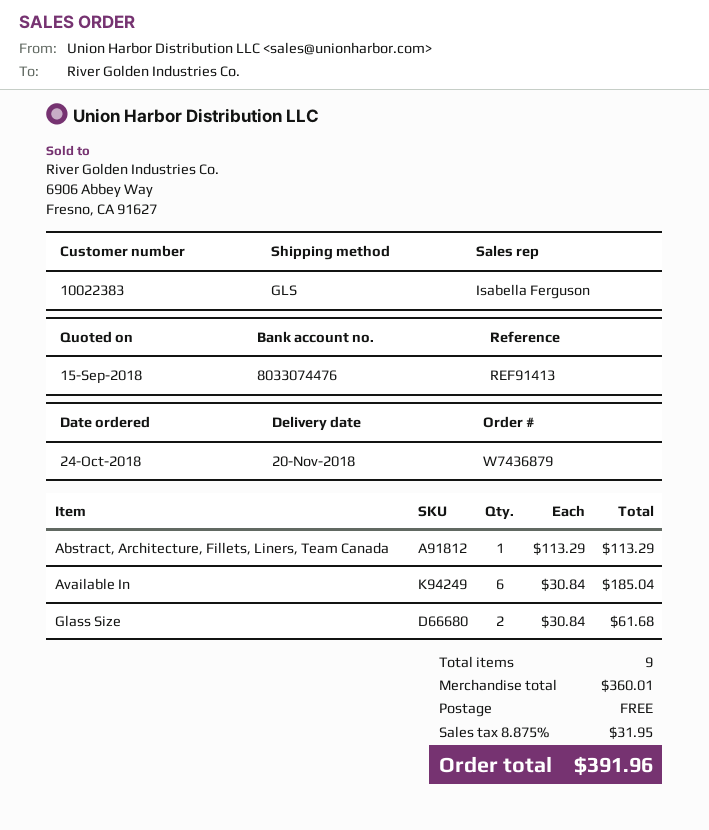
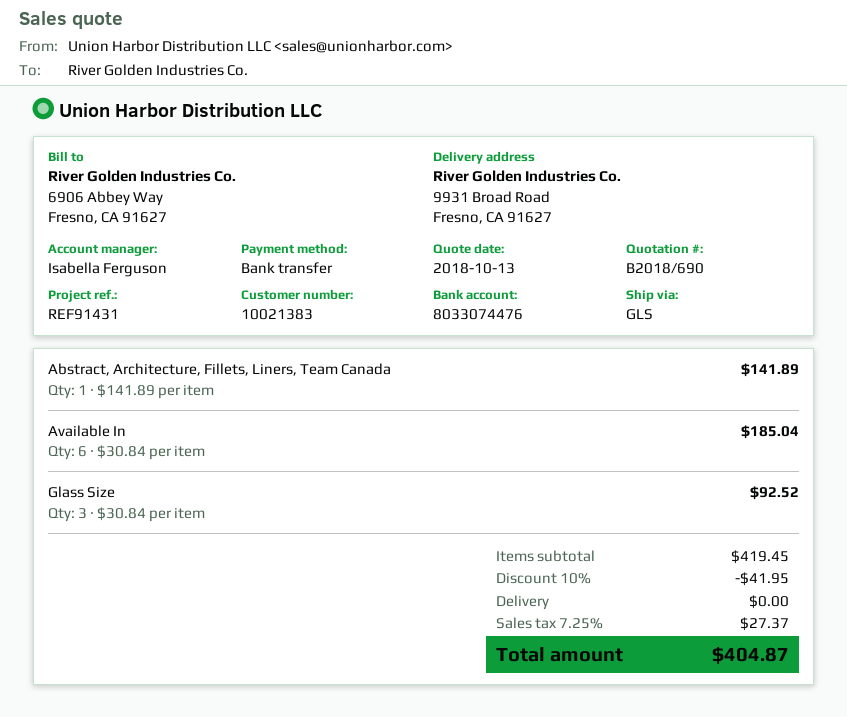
quote date: 2018-09-15 -> 2018-10-13
customer number: 10022383 -> 10021383
reference: REF91413 -> REF91431
Abstract, Architecture, Fillets, Liners, Team Canada: 1 x 113.29 = 113.29 -> 1 x 141.89 = 141.89
Glass Size: 2 x 30.84 = 61.68 -> 3 x 30.84 = 92.52
subtotal: 360.01 -> 419.45
discount: none -> 10% = 41.95
tax: 8.875% = 31.95 -> 7.25% = 27.37
total: 391.96 -> 404.87

